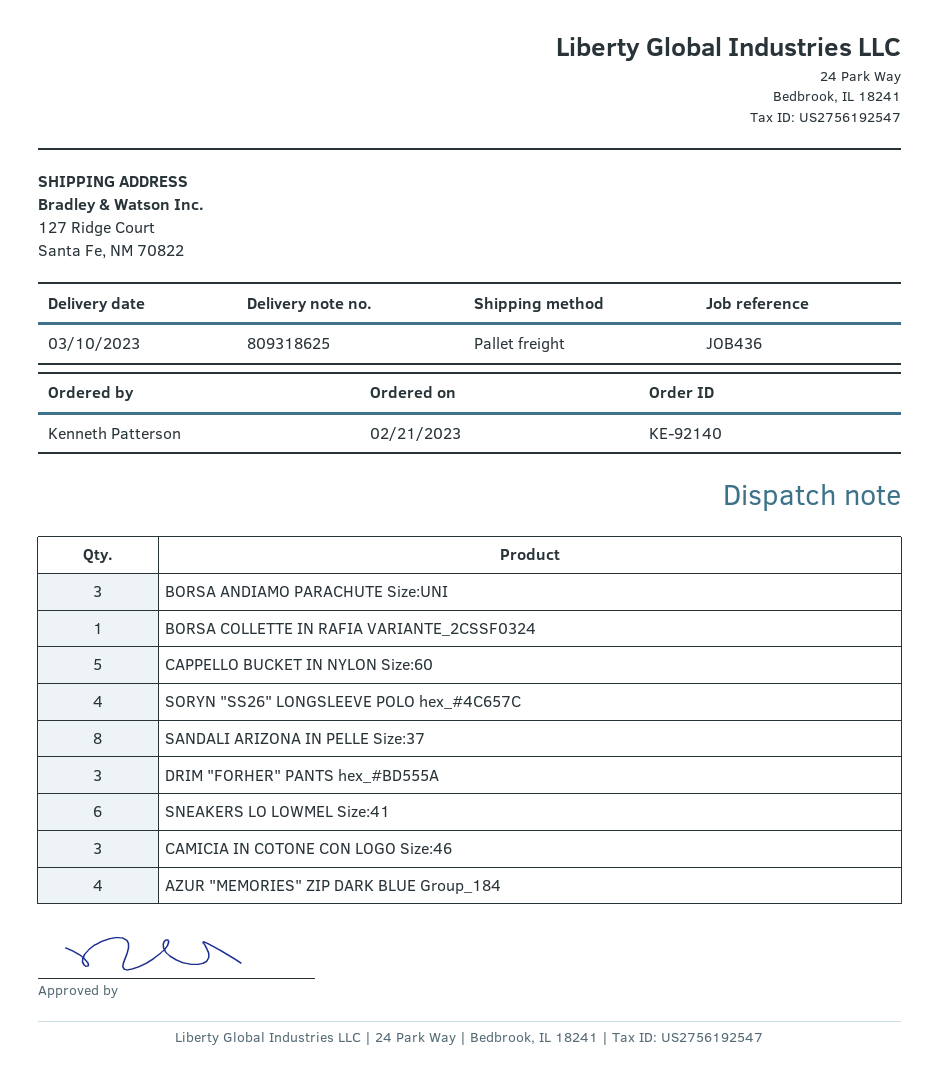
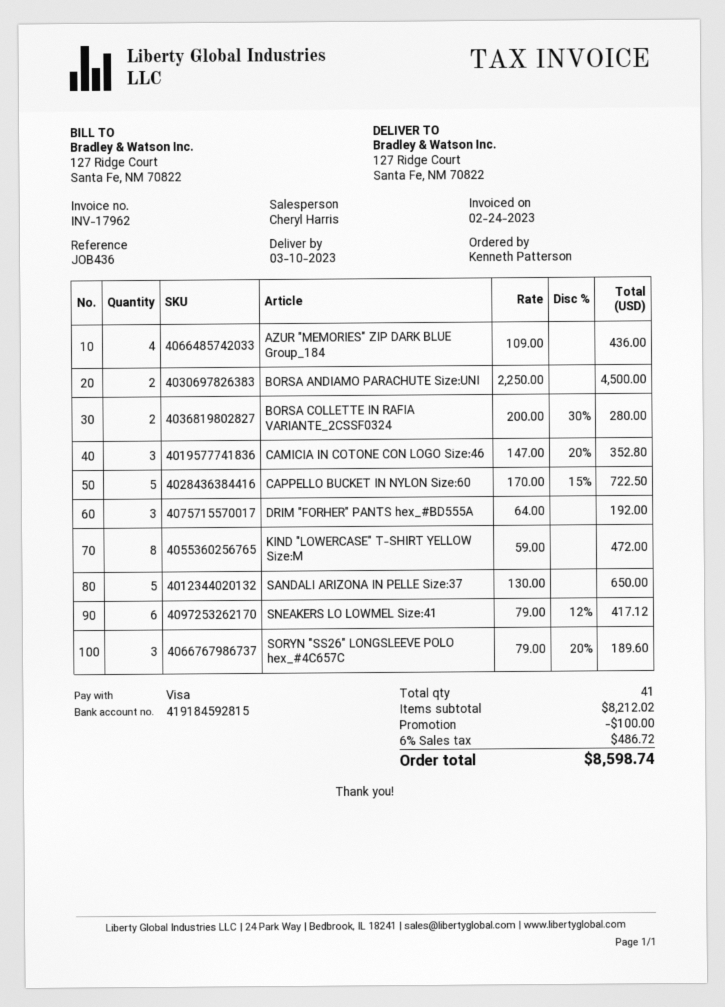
BORSA ANDIAMO PARACHUTE Size:UNI: 3 -> 2
BORSA COLLETTE IN RAFIA VARIANTE_2CSSF0324: 1 -> 2
SORYN "SS26" LONGSLEEVE POLO hex_#4C657C: 4 -> 3
SANDALI ARIZONA IN PELLE Size:37: 8 -> 5
KIND "LOWERCASE" T-SHIRT YELLOW Size:M: none -> 8

